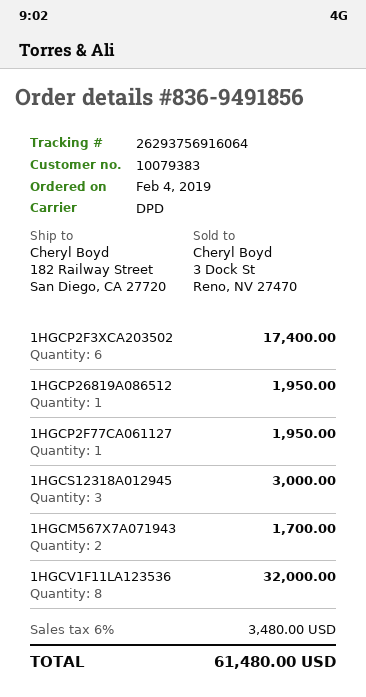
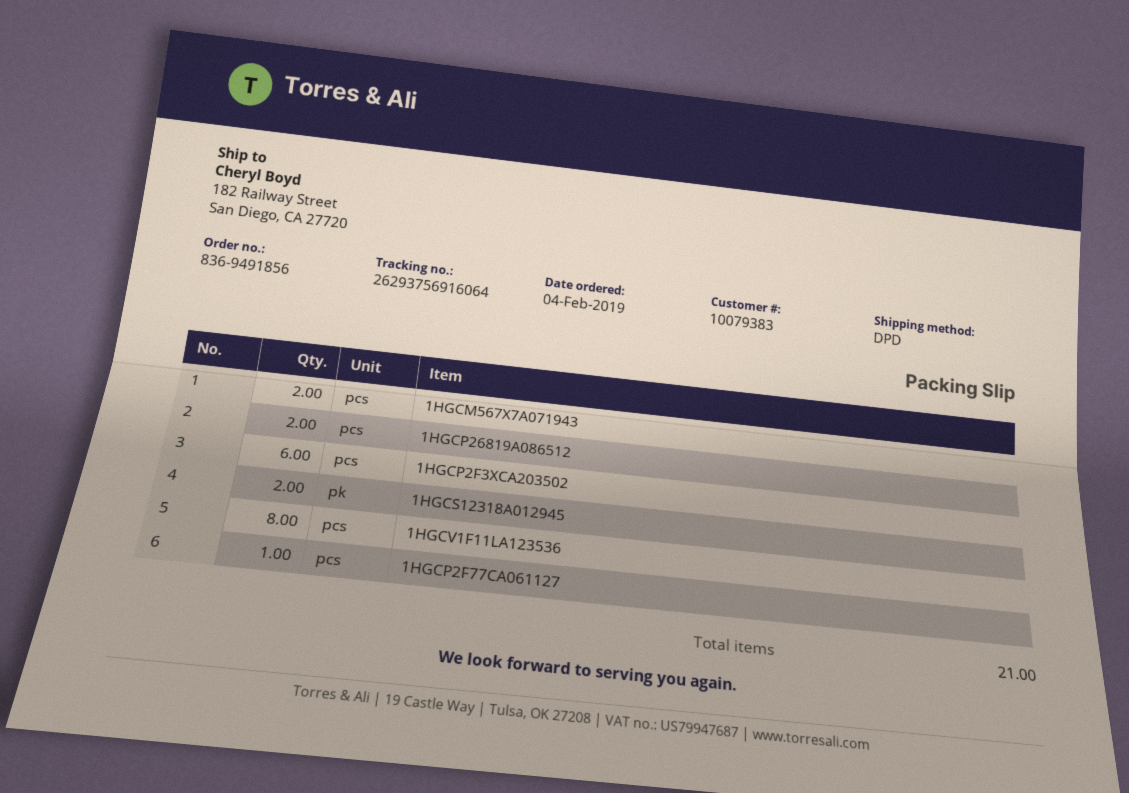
1HGCP26819A086512: 1 -> 2
1HGCS12318A012945: 3 -> 2

